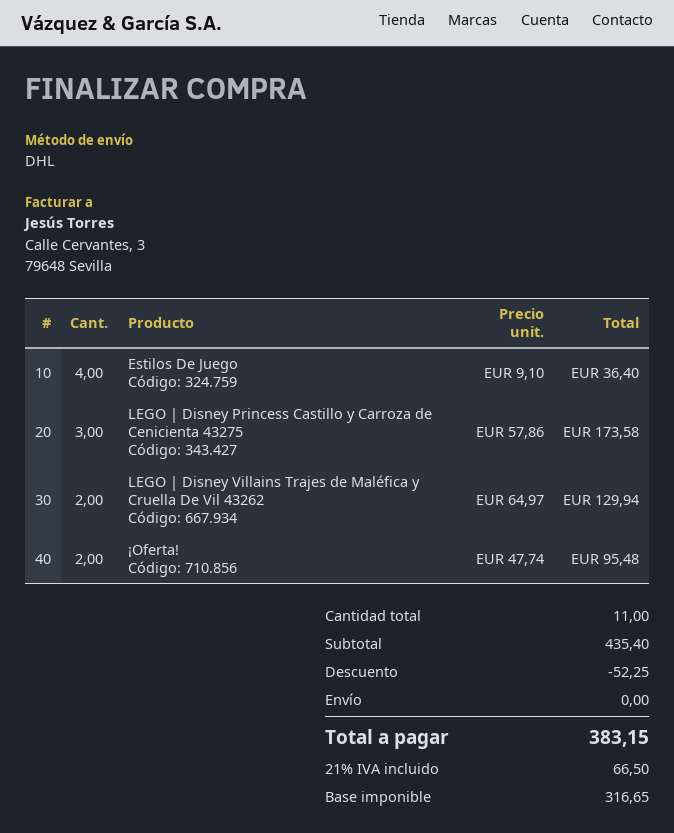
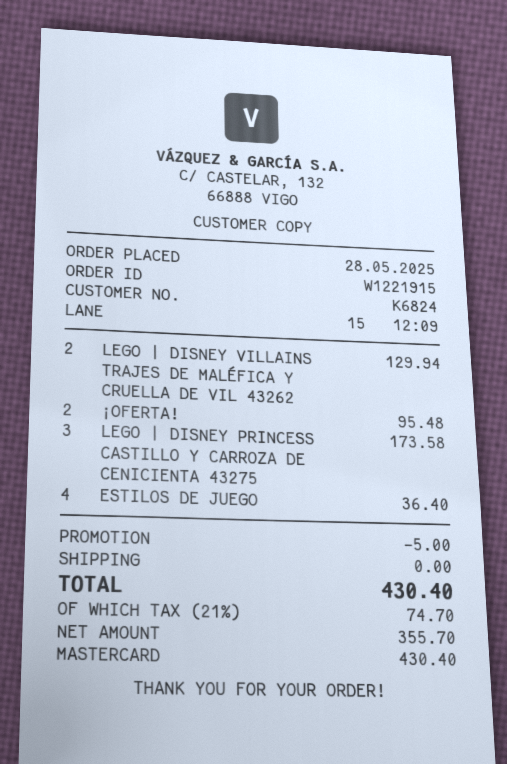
discount: 52.25 -> 5.00
net: 316.65 -> 355.70
tax: 21% = 66.50 -> 21% = 74.70
total: 383.15 -> 430.40

